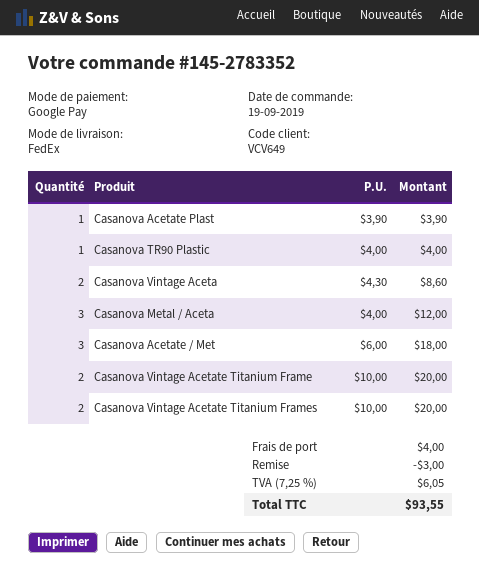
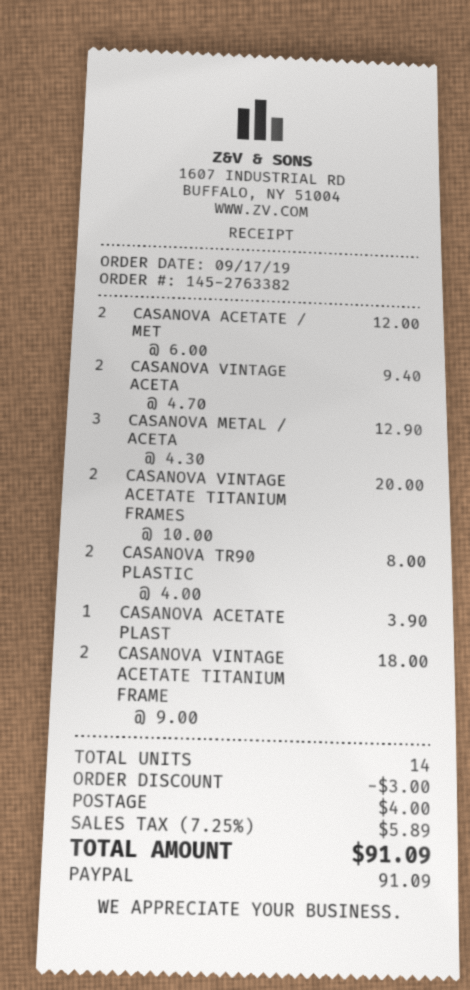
order number: 145-2783352 -> 145-2763382
order date: 2019-09-19 -> 2019-09-17
payment method: Google Pay -> PayPal
Casanova TR90 Plastic: 1 x 4.00 = 4.00 -> 2 x 4.00 = 8.00
Casanova Vintage Aceta: 2 x 4.30 = 8.60 -> 2 x 4.70 = 9.40
Casanova Metal / Aceta: 3 x 4.00 = 12.00 -> 3 x 4.30 = 12.90
Casanova Acetate / Met: 3 x 6.00 = 18.00 -> 2 x 6.00 = 12.00
Casanova Vintage Acetate Titanium Frame: 2 x 10.00 = 20.00 -> 2 x 9.00 = 18.00
tax: 7.25% = 6.05 -> 7.25% = 5.89
total: 93.55 -> 91.09

